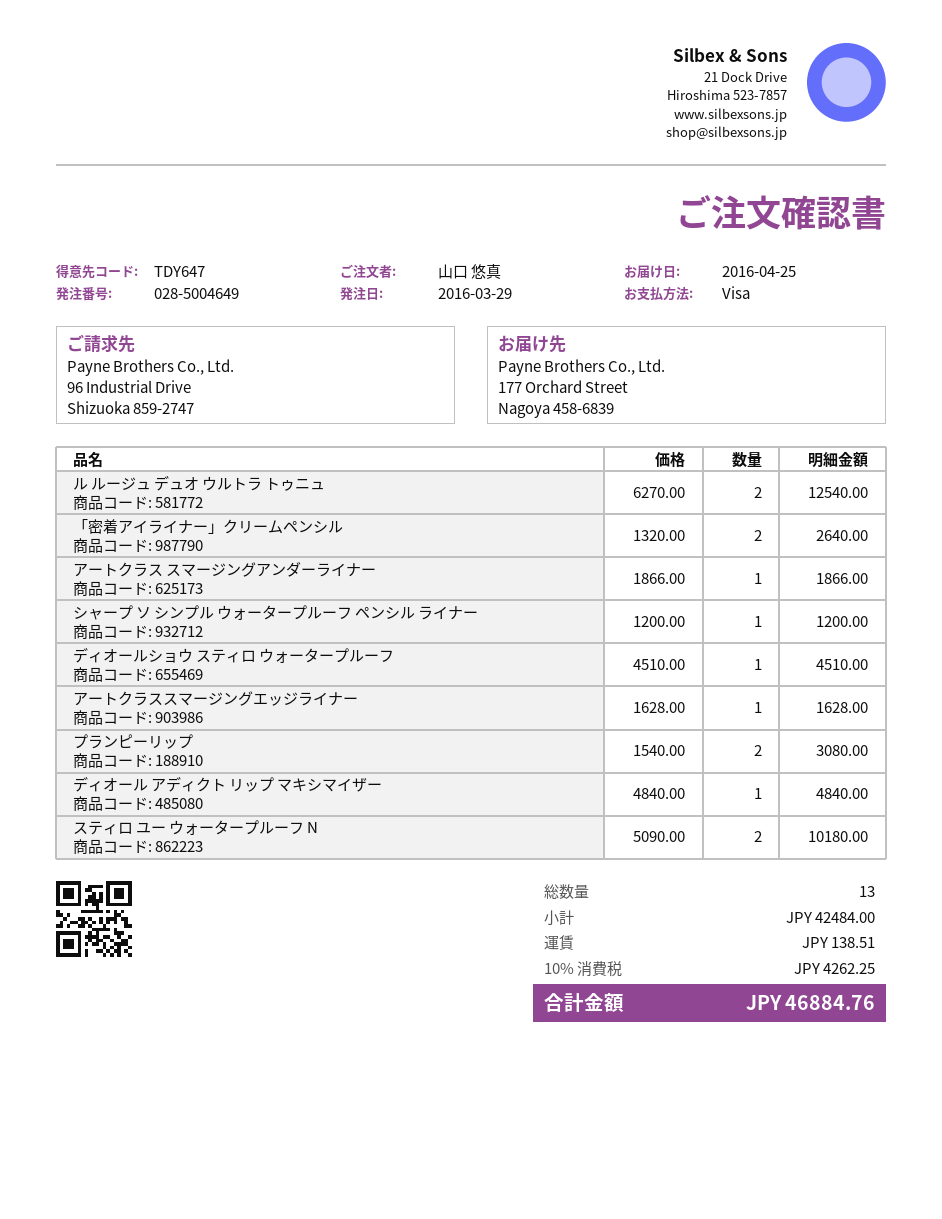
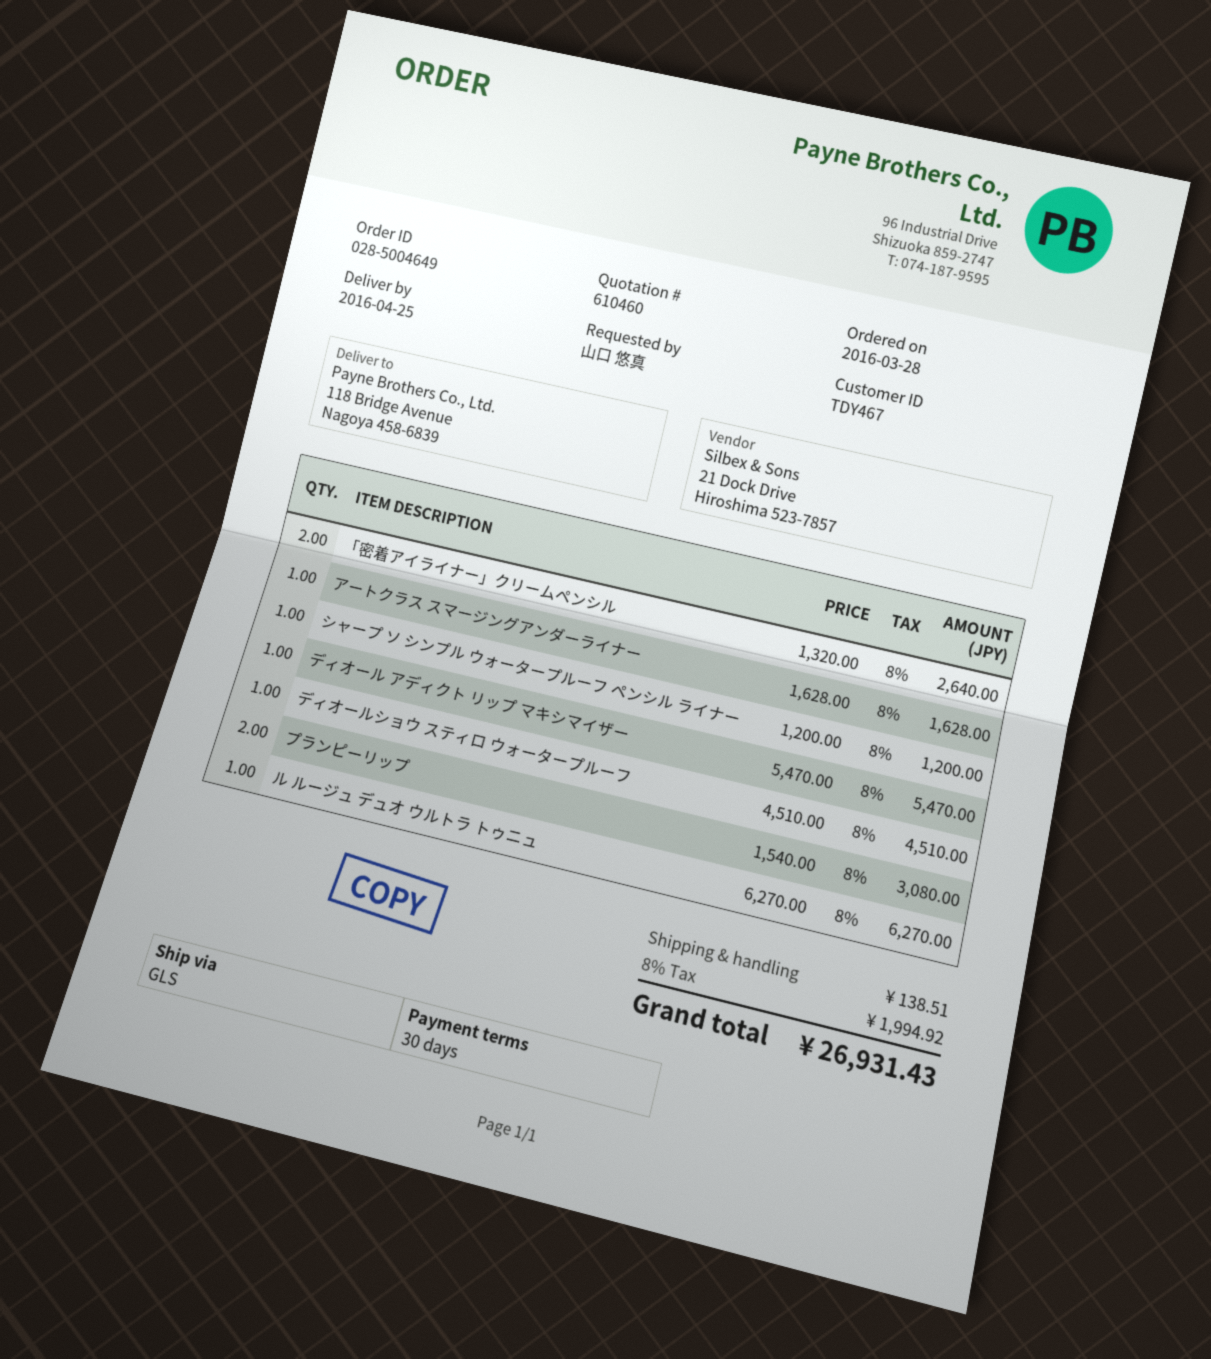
order date: 2016-03-29 -> 2016-03-28
customer number: TDY647 -> TDY467
ship to: 177 Orchard Street, Nagoya 458-6839 -> 118 Bridge Avenue, Nagoya 458-6839
ル ルージュ デュオ ウルトラ トゥニュ: 2 x 6270.00 = 12540.00 -> 1 x 6270.00 = 6270.00
アートクラス スマージングアンダーライナー: 1 x 1866.00 = 1866.00 -> 1 x 1628.00 = 1628.00
アートクラススマージングエッジライナー: 1 x 1628.00 = 1628.00 -> none
ディオール アディクト リップ マキシマイザー: 1 x 4840.00 = 4840.00 -> 1 x 5470.00 = 5470.00
スティロ ユー ウォータープルーフ N: 2 x 5090.00 = 10180.00 -> none
tax: 10% = 4262.25 -> 8% = 1994.92
total: 46884.76 -> 26931.43

